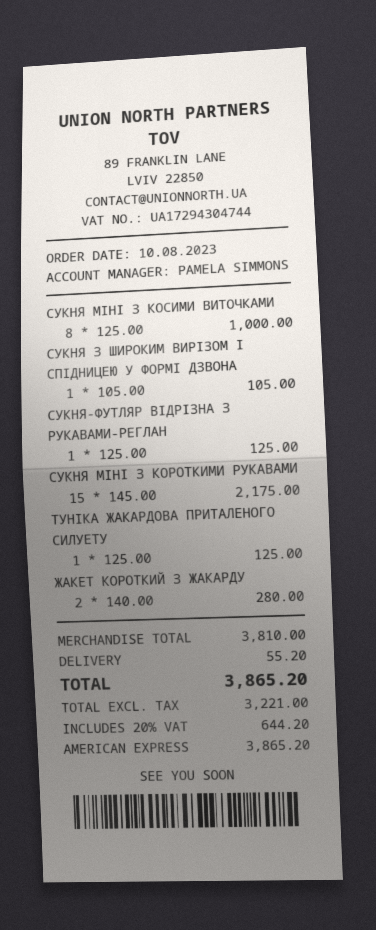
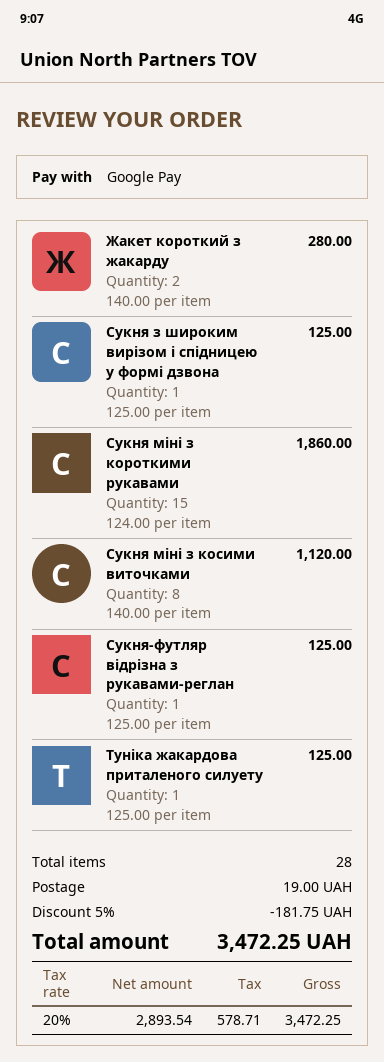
payment method: American Express -> Google Pay
СУКНЯ МІНІ З КОСИМИ ВИТОЧКАМИ: 8 x 125.00 = 1000.00 -> 8 x 140.00 = 1120.00
СУКНЯ З ШИРОКИМ ВИРІЗОМ І СПІДНИЦЕЮ У ФОРМІ ДЗВОНА: 1 x 105.00 = 105.00 -> 1 x 125.00 = 125.00
СУКНЯ МІНІ З КОРОТКИМИ РУКАВАМИ: 15 x 145.00 = 2175.00 -> 15 x 124.00 = 1860.00
discount: none -> 5% = 181.75
shipping: 55.20 -> 19.00
net: 3221.00 -> 2893.54
tax: 20% = 644.20 -> 20% = 578.71
total: 3865.20 -> 3472.25

